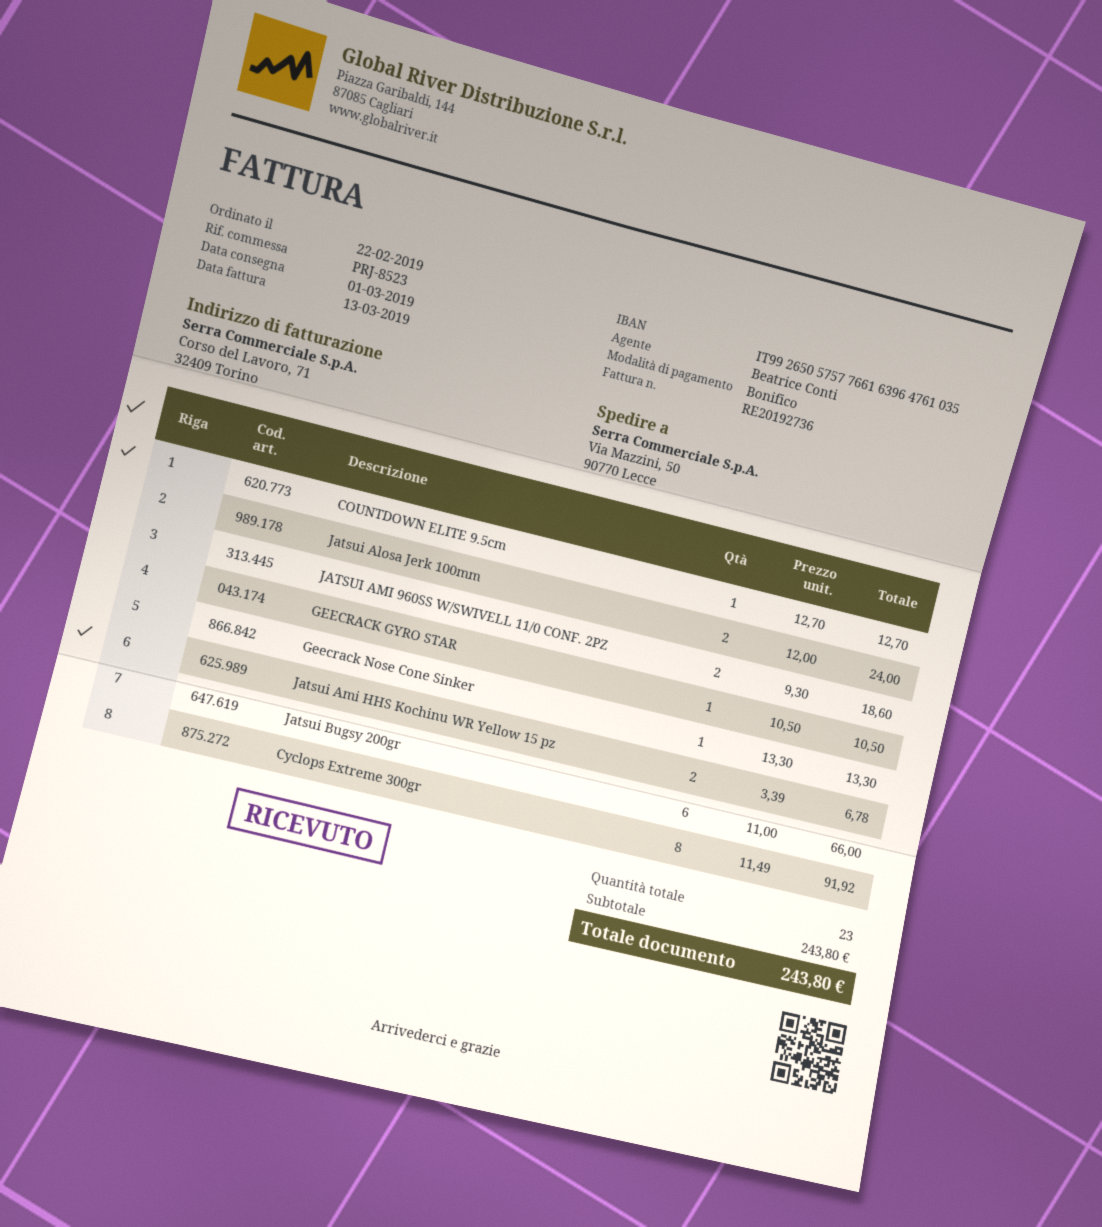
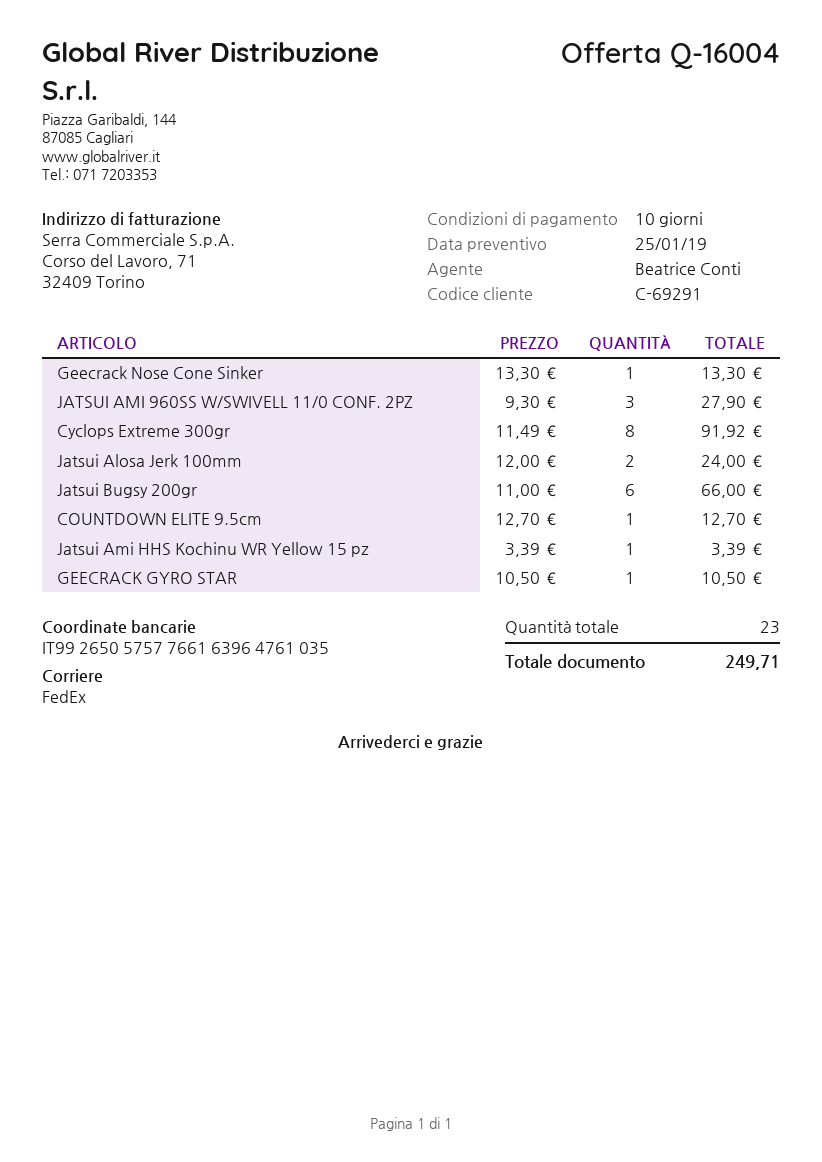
JATSUI AMI 960SS W/SWIVELL 11/0 CONF. 2PZ: 2 x 9.30 = 18.60 -> 3 x 9.30 = 27.90
Jatsui Ami HHS Kochinu WR Yellow 15 pz: 2 x 3.39 = 6.78 -> 1 x 3.39 = 3.39
total: 243.80 -> 249.71

